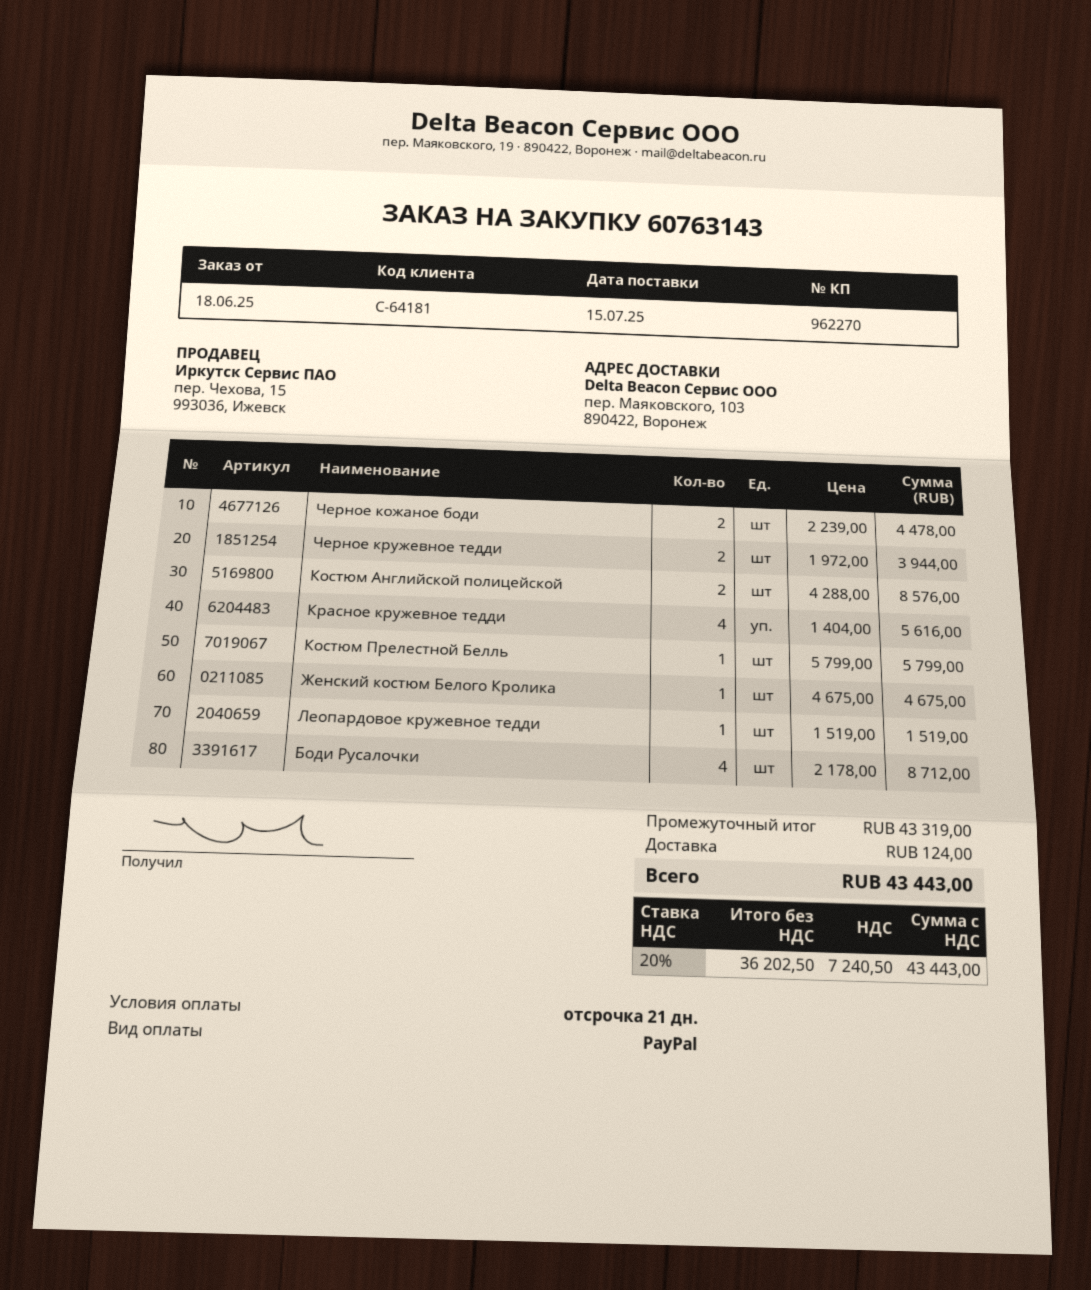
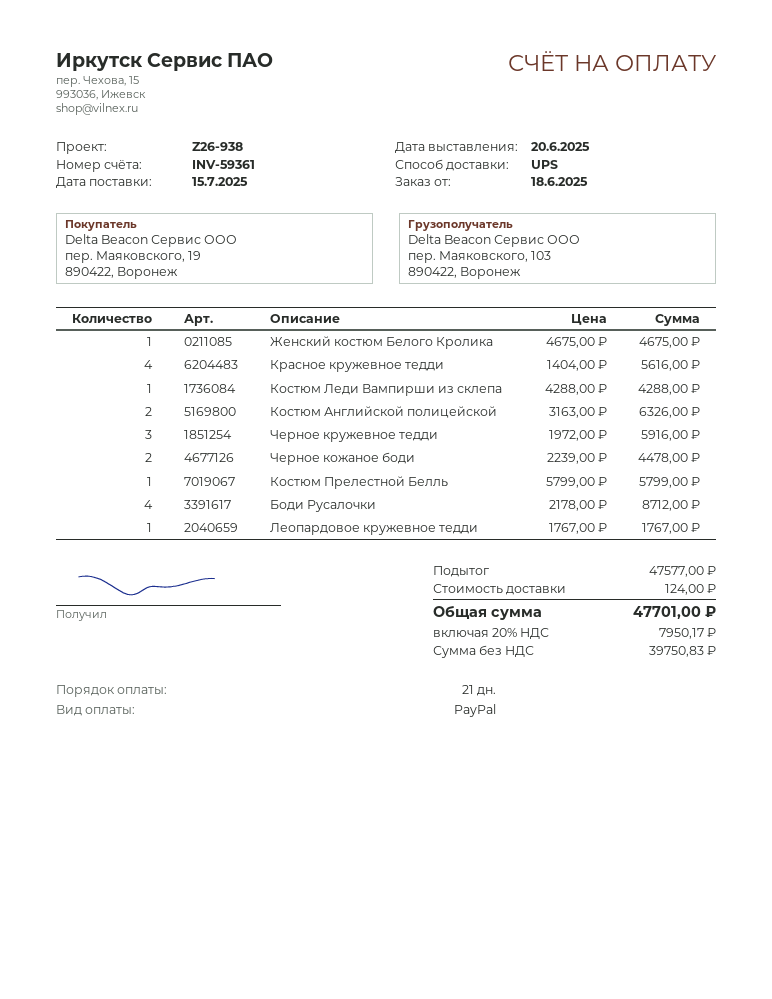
Черное кружевное тедди: 2 x 1972.00 = 3944.00 -> 3 x 1972.00 = 5916.00
Костюм Английской полицейской: 2 x 4288.00 = 8576.00 -> 2 x 3163.00 = 6326.00
Леопардовое кружевное тедди: 1 x 1519.00 = 1519.00 -> 1 x 1767.00 = 1767.00
Костюм Леди Вампирши из склепа: none -> 1 x 4288.00 = 4288.00
subtotal: 43319.00 -> 47577.00
net: 36202.50 -> 39750.83
tax: 20% = 7240.50 -> 20% = 7950.17
total: 43443.00 -> 47701.00

